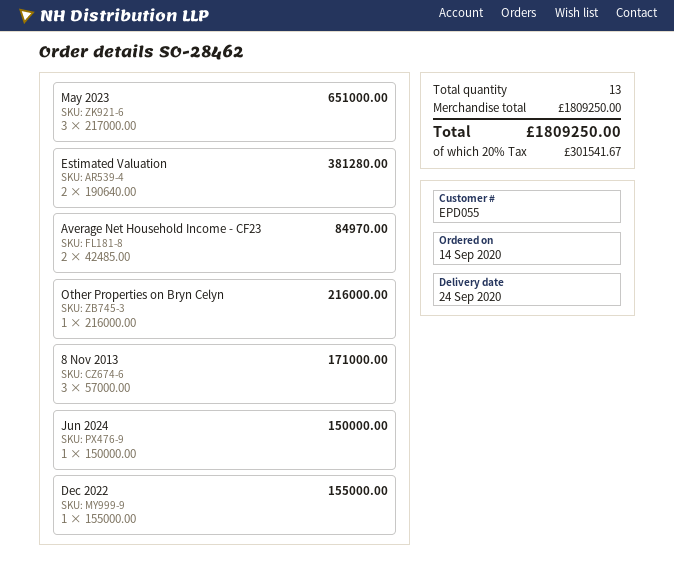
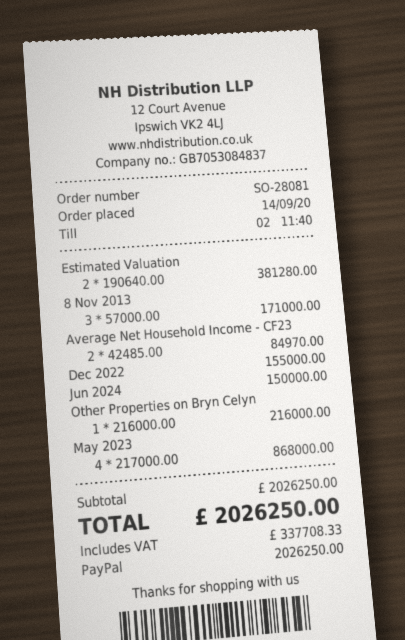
order number: SO-28462 -> SO-28081
May 2023: 3 x 217000.00 = 651000.00 -> 4 x 217000.00 = 868000.00
subtotal: 1809250.00 -> 2026250.00
tax: 301541.67 -> 337708.33
total: 1809250.00 -> 2026250.00

